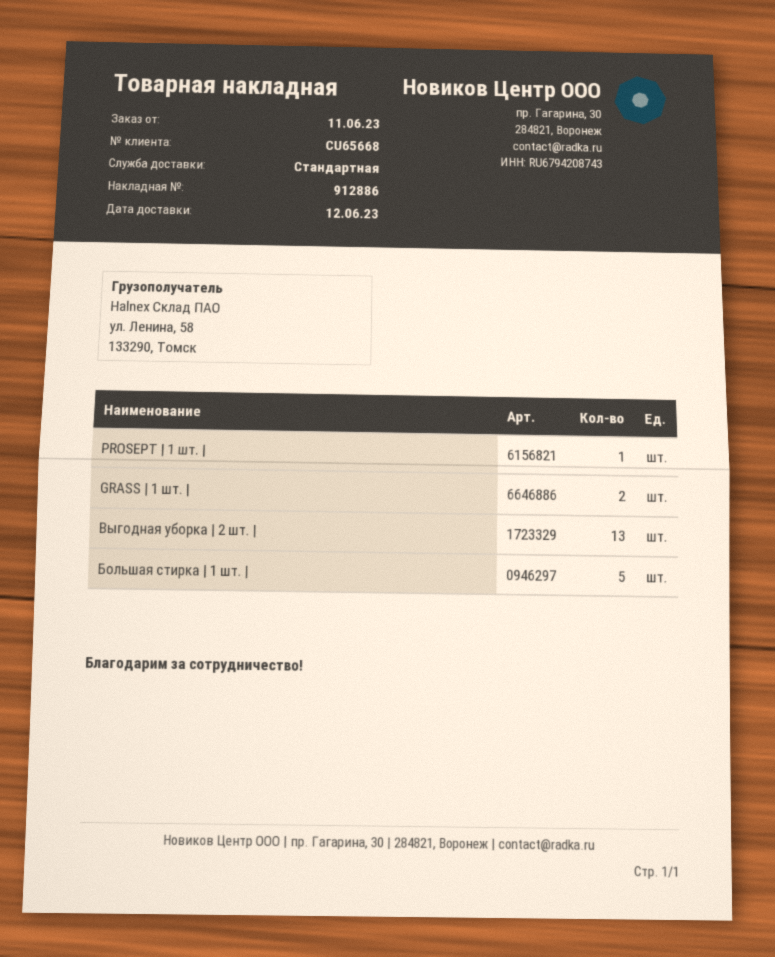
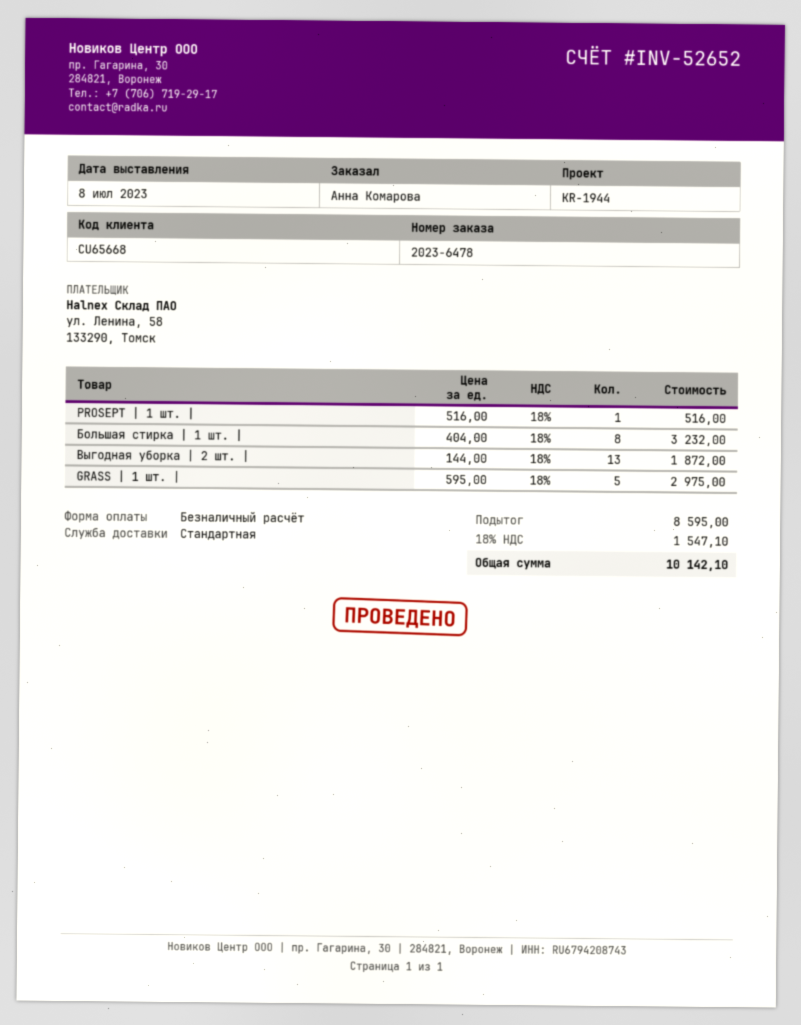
GRASS | 1 шт. |: 2 -> 5
Большая стирка | 1 шт. |: 5 -> 8

